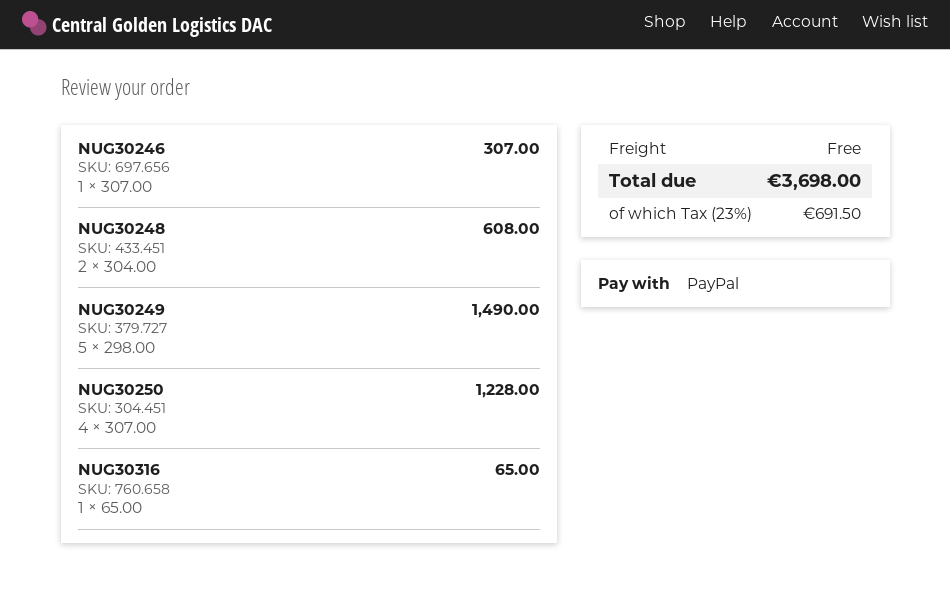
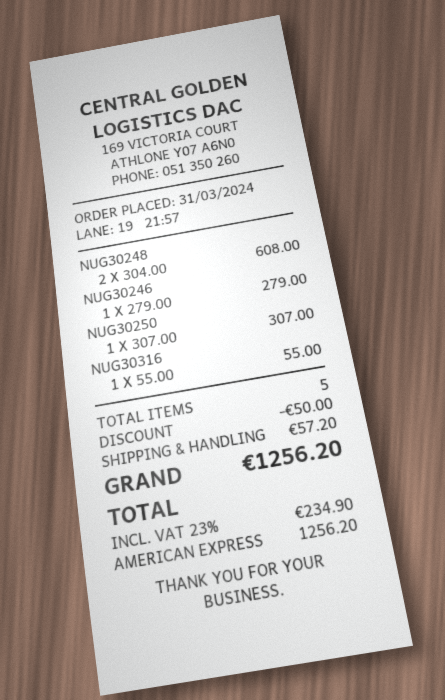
payment method: PayPal -> American Express
NUG30246: 1 x 307.00 = 307.00 -> 1 x 279.00 = 279.00
NUG30249: 5 x 298.00 = 1490.00 -> none
NUG30250: 4 x 307.00 = 1228.00 -> 1 x 307.00 = 307.00
NUG30316: 1 x 65.00 = 65.00 -> 1 x 55.00 = 55.00
discount: none -> 50.00
shipping: 0.00 -> 57.20
tax: 23% = 691.50 -> 23% = 234.90
total: 3698.00 -> 1256.20

